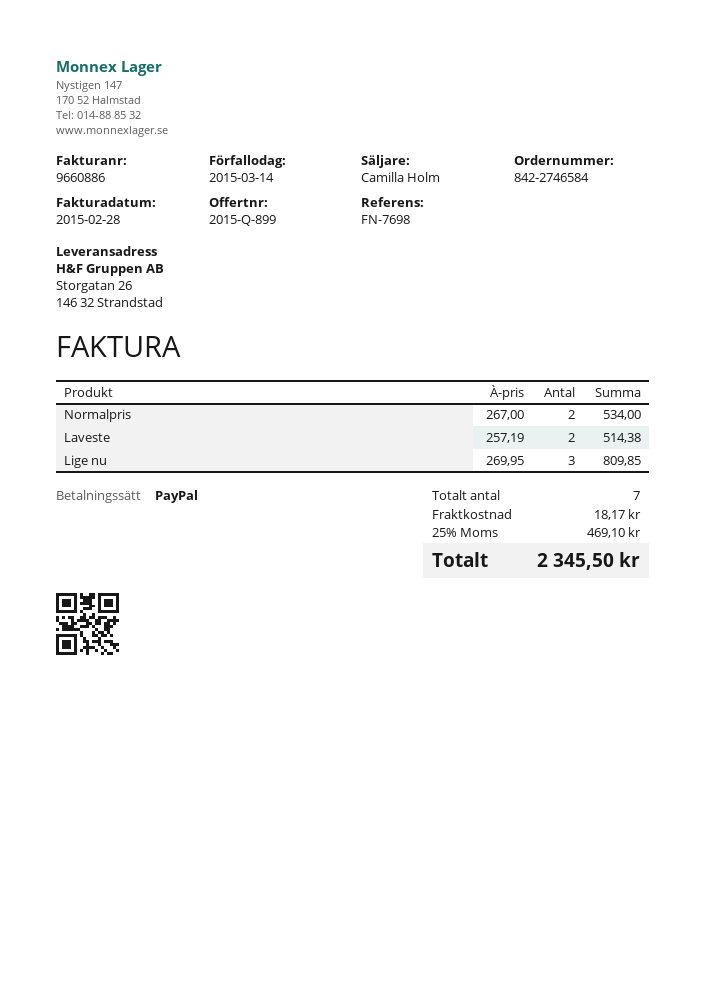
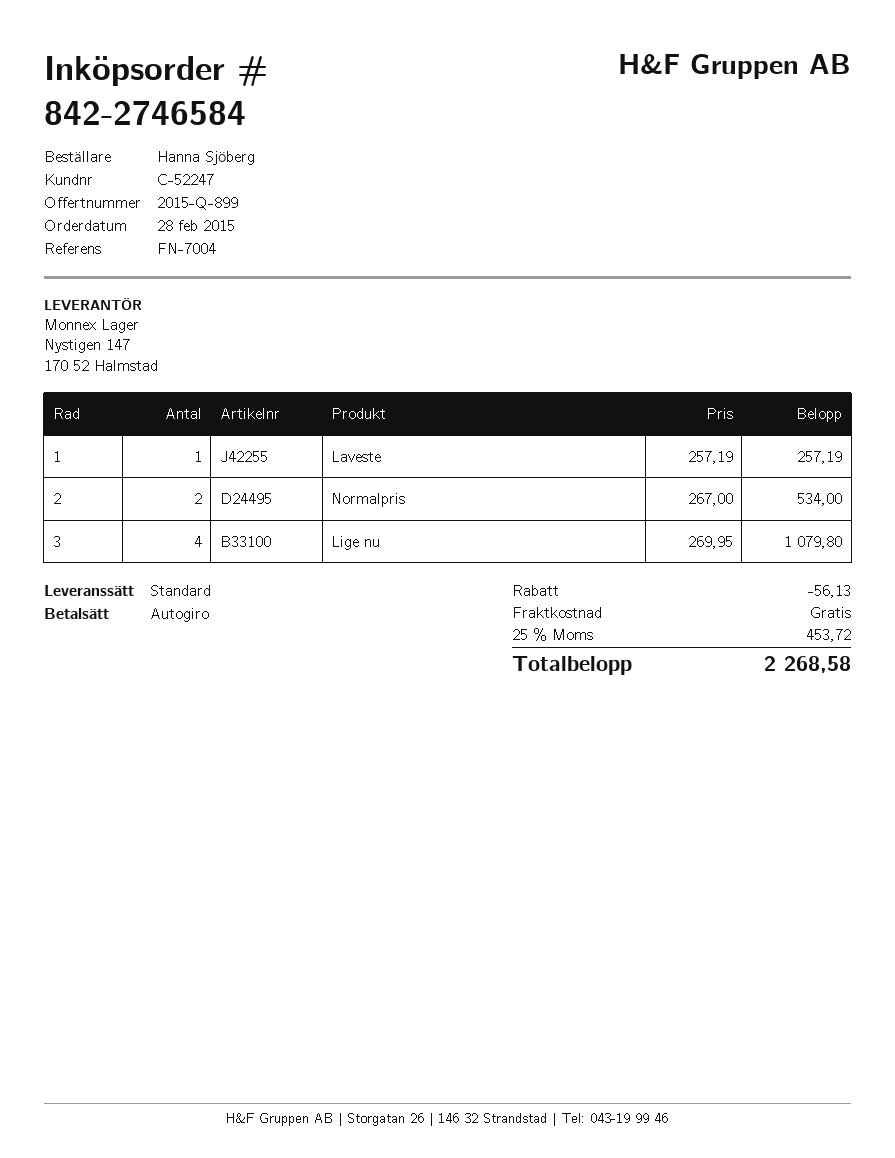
reference: FN-7698 -> FN-7004
payment method: PayPal -> direct debit
Laveste: 2 x 257.19 = 514.38 -> 1 x 257.19 = 257.19
Lige nu: 3 x 269.95 = 809.85 -> 4 x 269.95 = 1079.80
discount: none -> 56.13
shipping: 18.17 -> 0.00
tax: 25% = 469.10 -> 25% = 453.72
total: 2345.50 -> 2268.58

